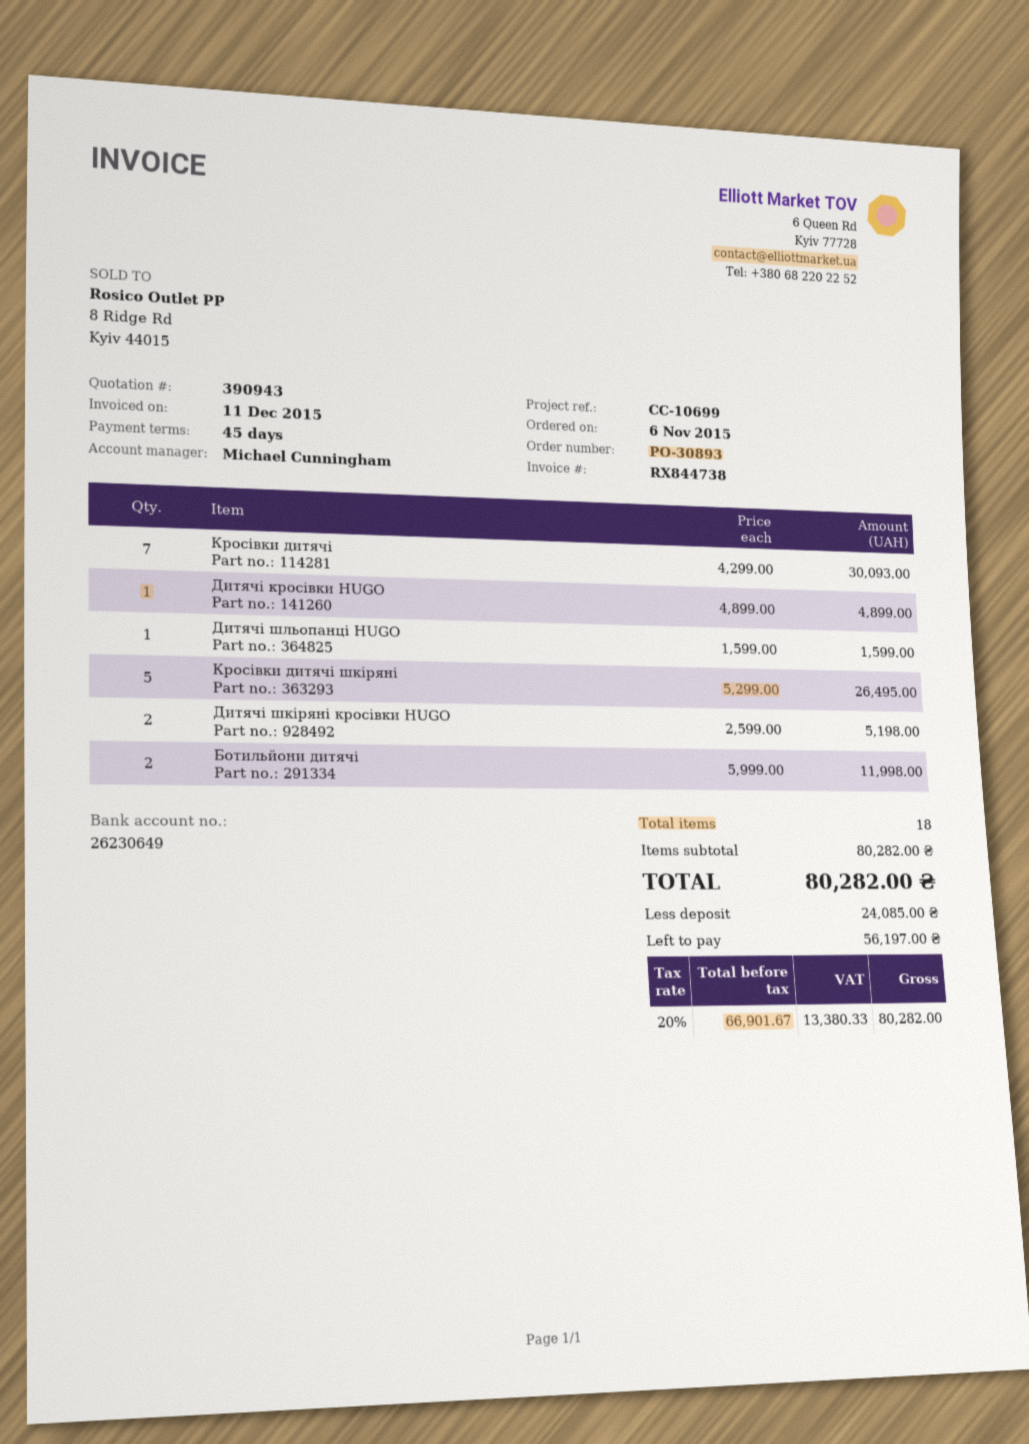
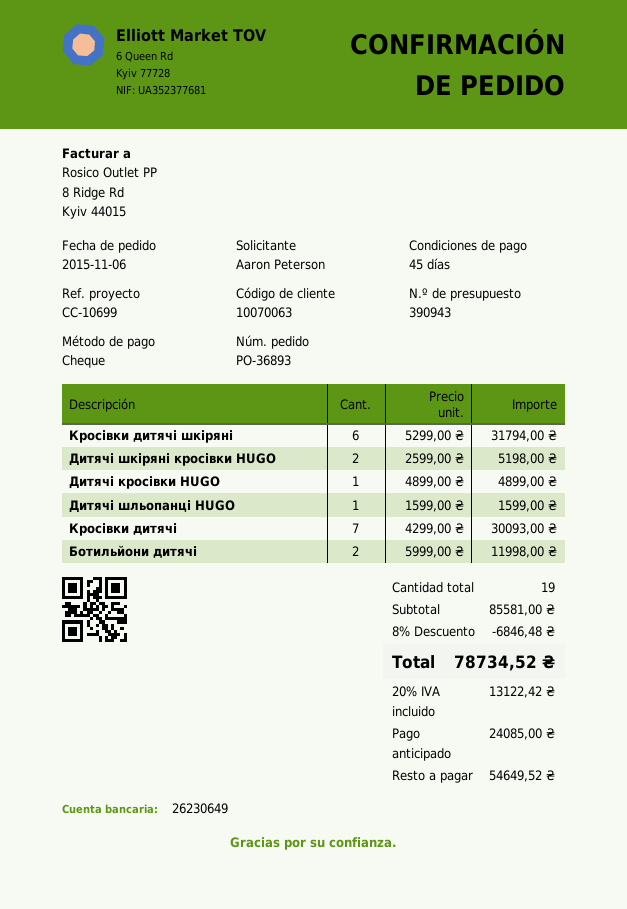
order number: PO-30893 -> PO-36893
Кросівки дитячі шкіряні: 5 x 5299.00 = 26495.00 -> 6 x 5299.00 = 31794.00
total quantity: 18 -> 19
subtotal: 80282.00 -> 85581.00
discount: none -> 8% = 6846.48
tax: 20% = 13380.33 -> 20% = 13122.42
total: 80282.00 -> 78734.52
balance: 56197.00 -> 54649.52

